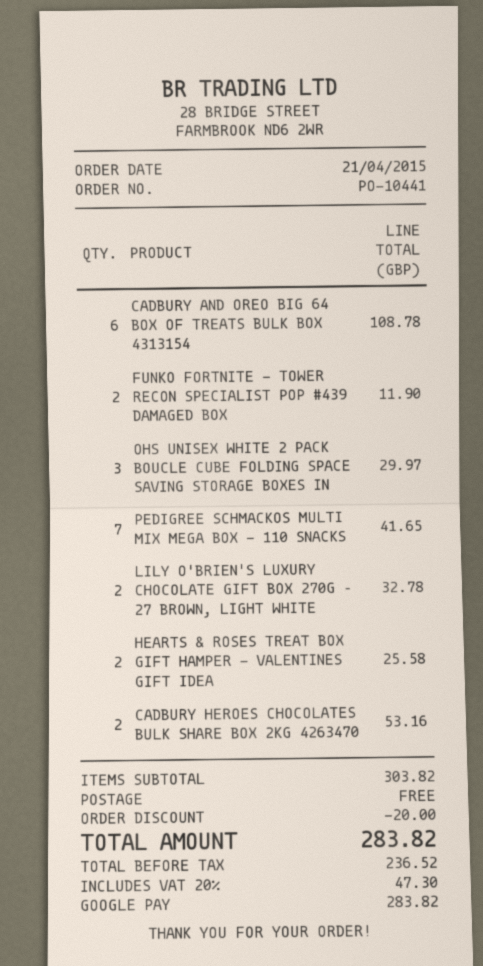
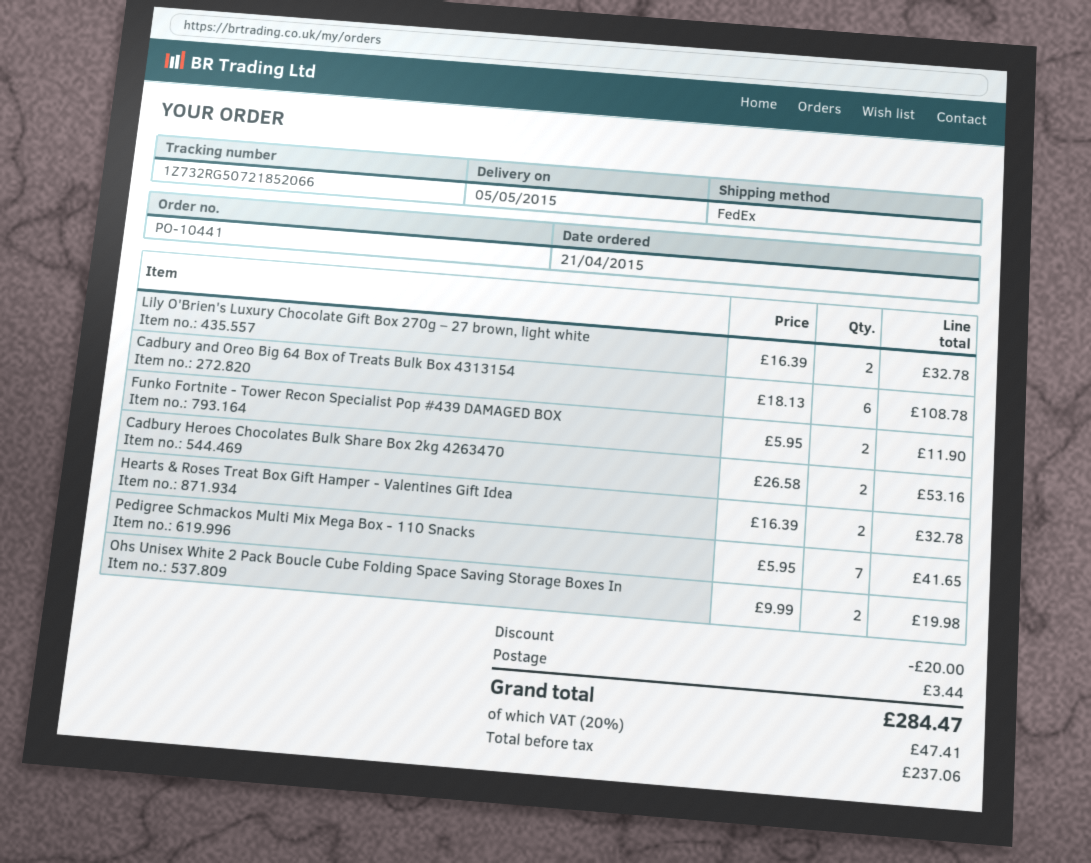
OHS UNISEX WHITE 2 PACK BOUCLE CUBE FOLDING SPACE SAVING STORAGE BOXES IN: 3 for 29.97 -> 2 for 19.98
HEARTS & ROSES TREAT BOX GIFT HAMPER - VALENTINES GIFT IDEA: 2 for 25.58 -> 2 for 32.78
shipping: 0.00 -> 3.44
net: 236.52 -> 237.06
tax: 20% = 47.30 -> 20% = 47.41
total: 283.82 -> 284.47

